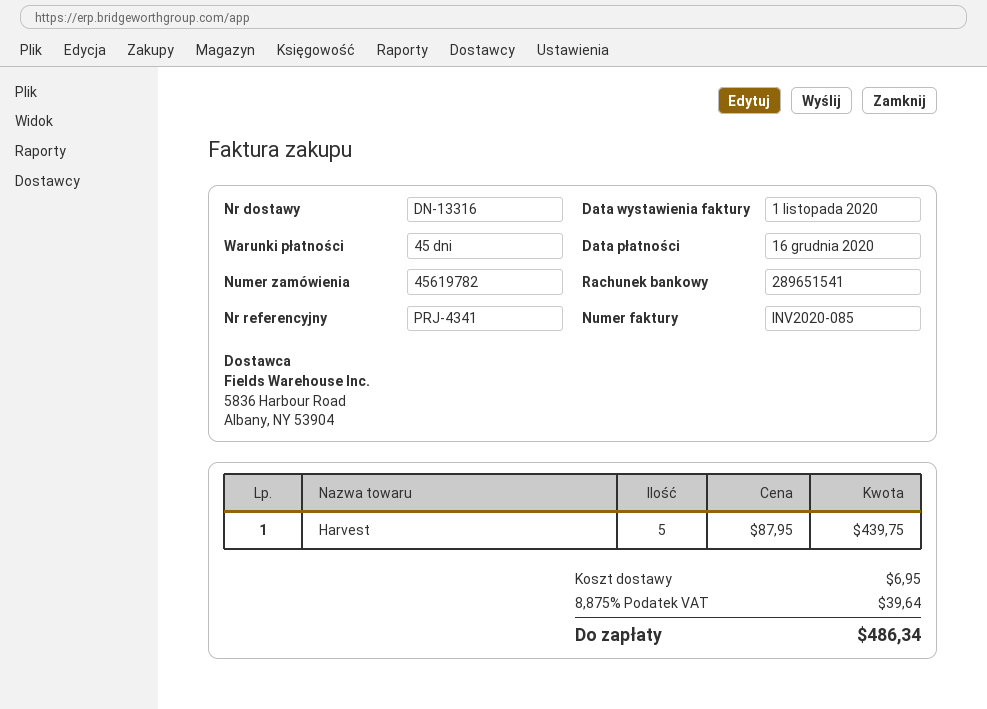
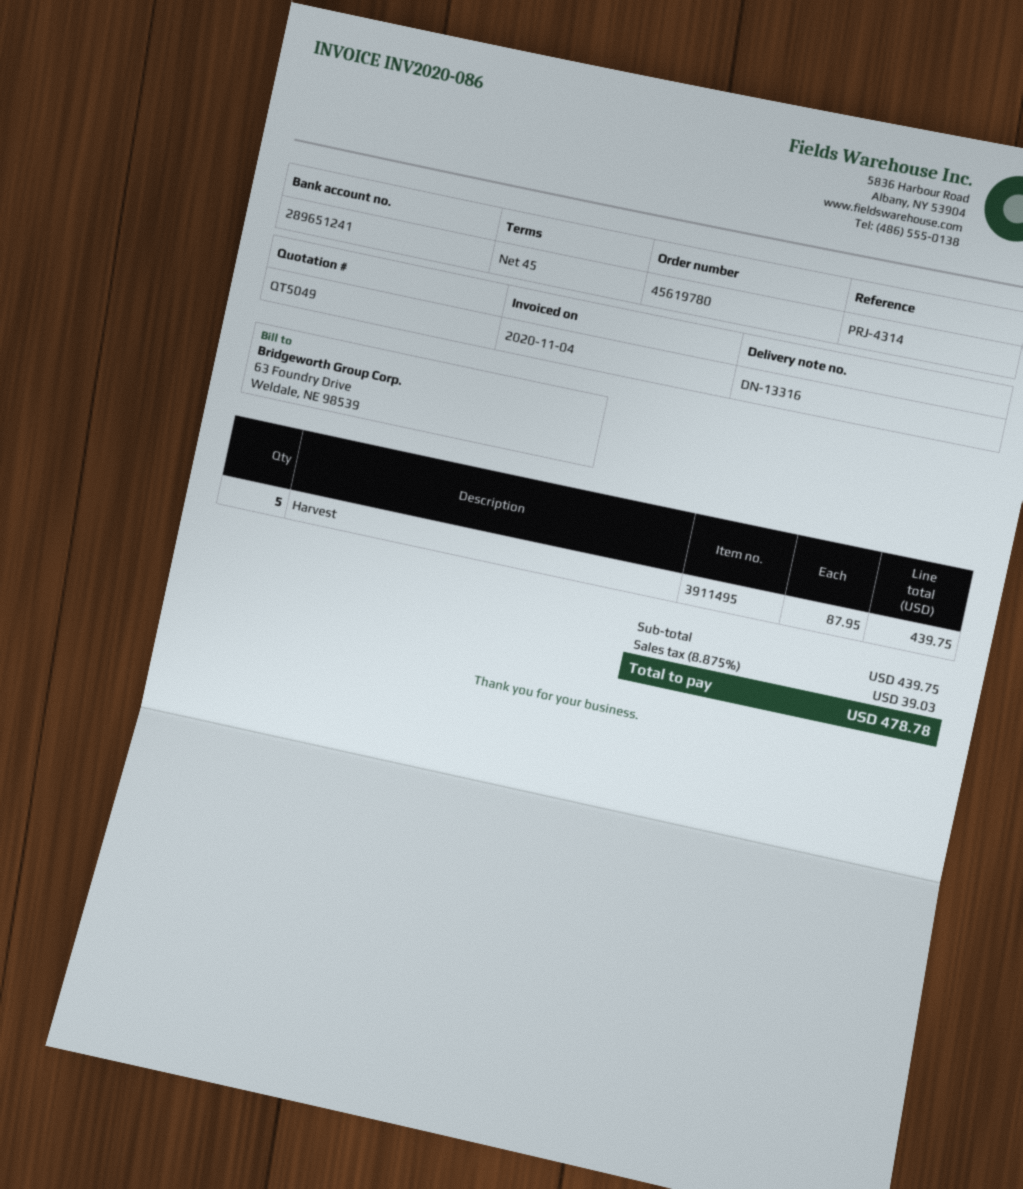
order number: 45619782 -> 45619780
invoice number: INV2020-085 -> INV2020-086
invoice date: 2020-11-01 -> 2020-11-04
reference: PRJ-4341 -> PRJ-4314
bank account: 289651541 -> 289651241
shipping: 6.95 -> none
tax: 8.875% = 39.64 -> 8.875% = 39.03
total: 486.34 -> 478.78

